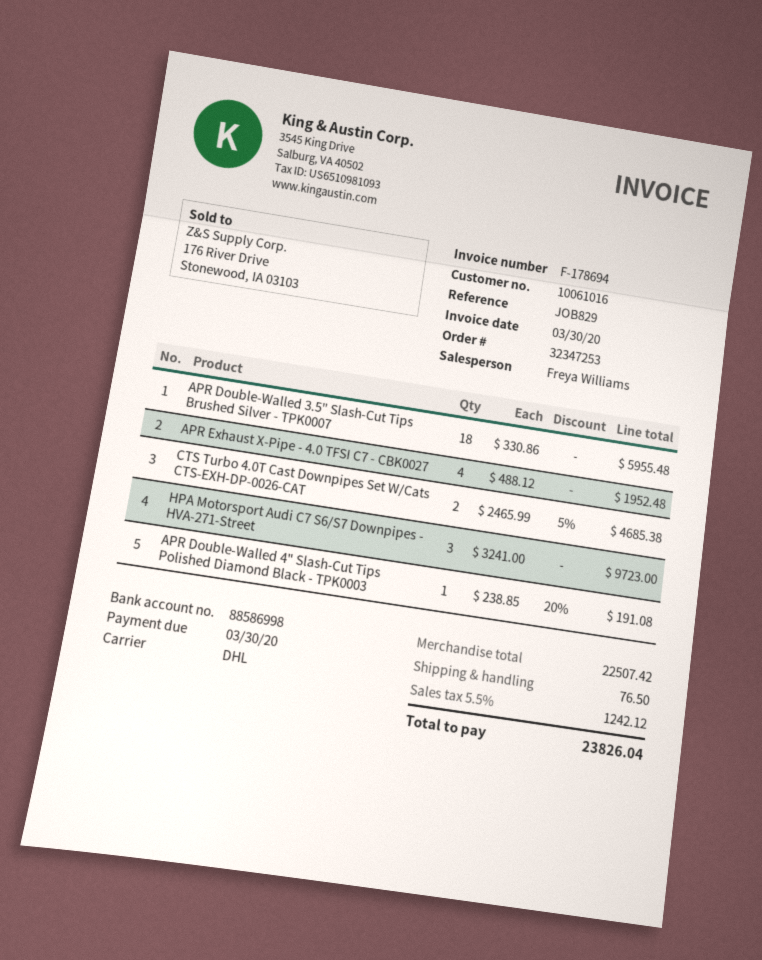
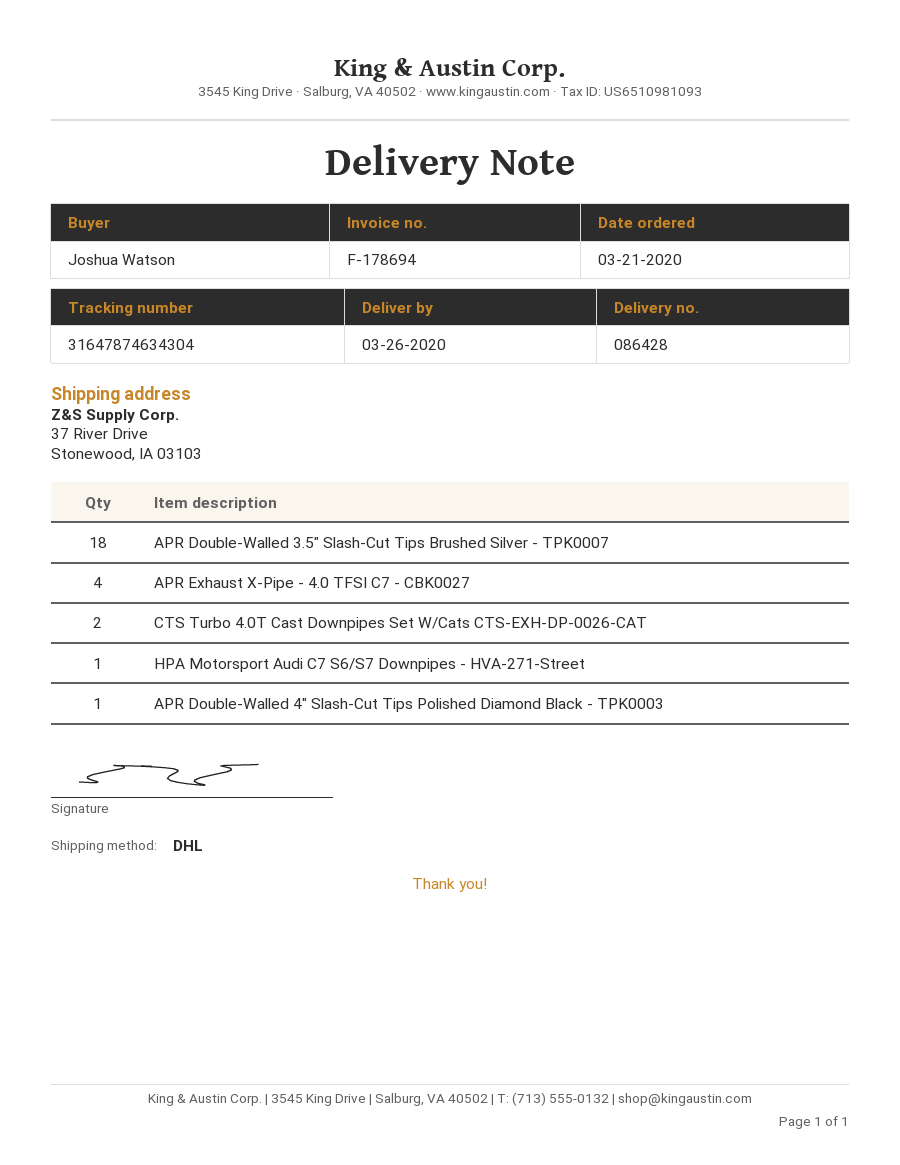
HPA Motorsport Audi C7 S6/S7 Downpipes - HVA-271-Street: 3 -> 1

